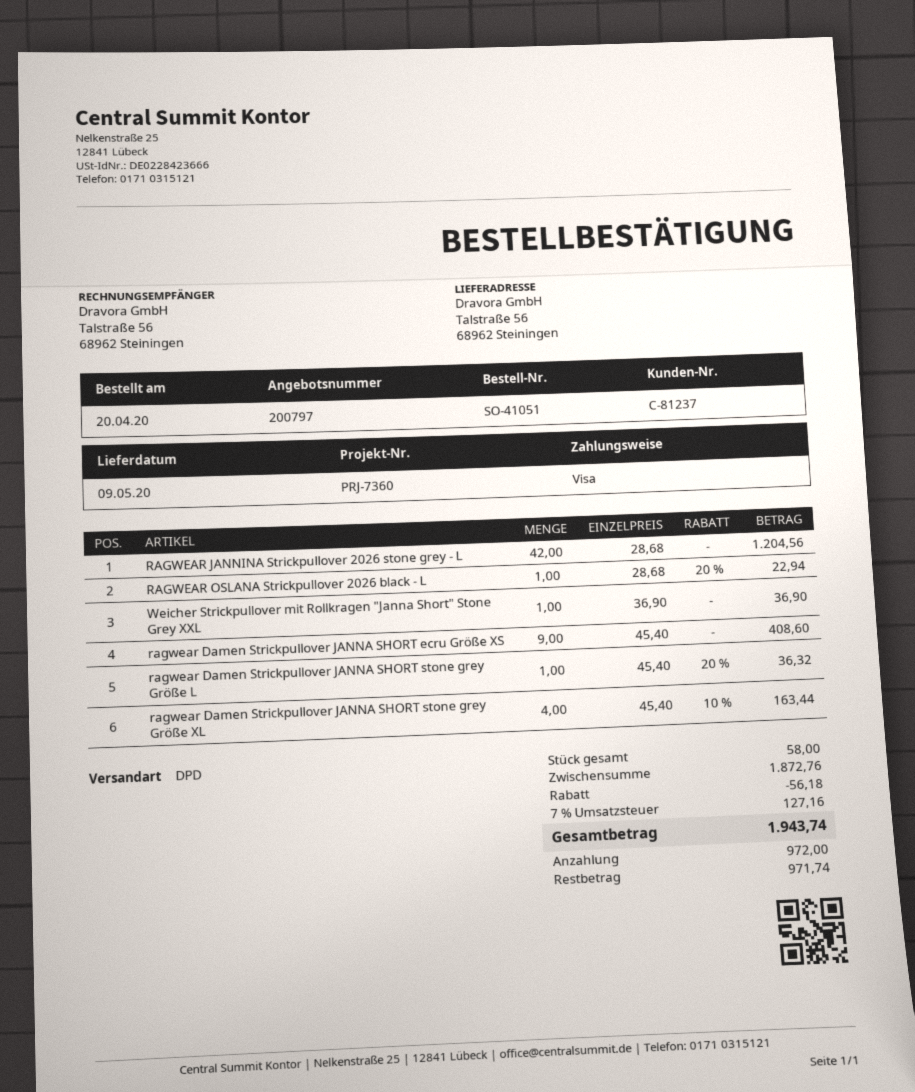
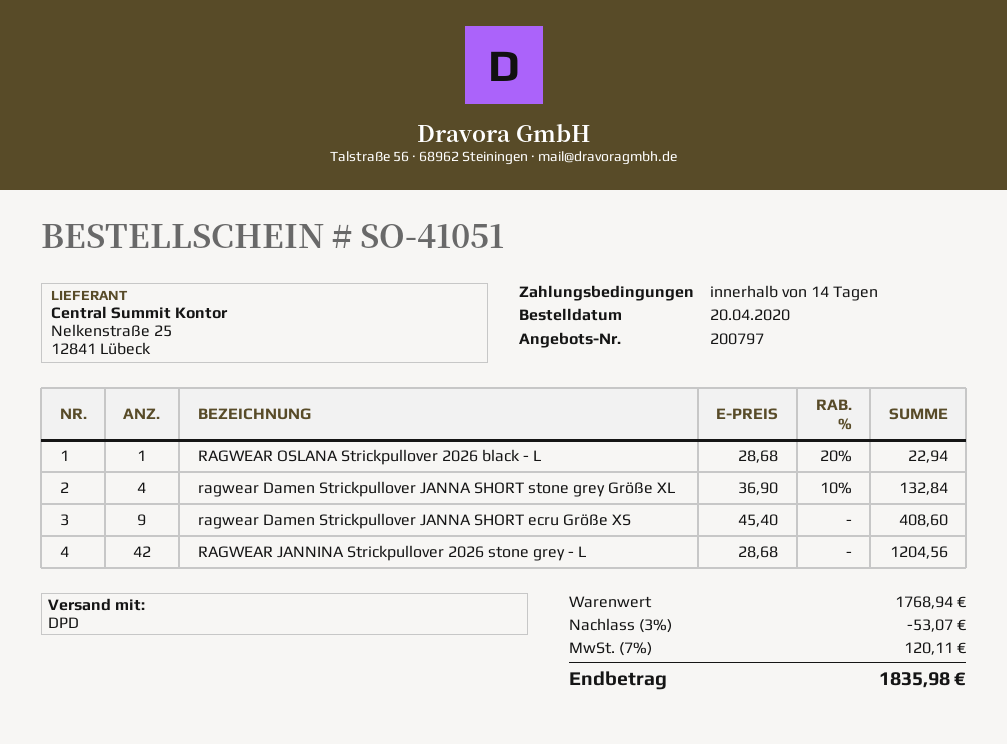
Weicher Strickpullover mit Rollkragen "Janna Short" Stone Grey XXL: 1 x 36.90 = 36.90 -> none
ragwear Damen Strickpullover JANNA SHORT stone grey Größe L: 1 x 45.40 - 20% = 36.32 -> none
ragwear Damen Strickpullover JANNA SHORT stone grey Größe XL: 4 x 45.40 - 10% = 163.44 -> 4 x 36.90 - 10% = 132.84
subtotal: 1872.76 -> 1768.94
discount: 56.18 -> 53.07
tax: 7% = 127.16 -> 7% = 120.11
total: 1943.74 -> 1835.98

